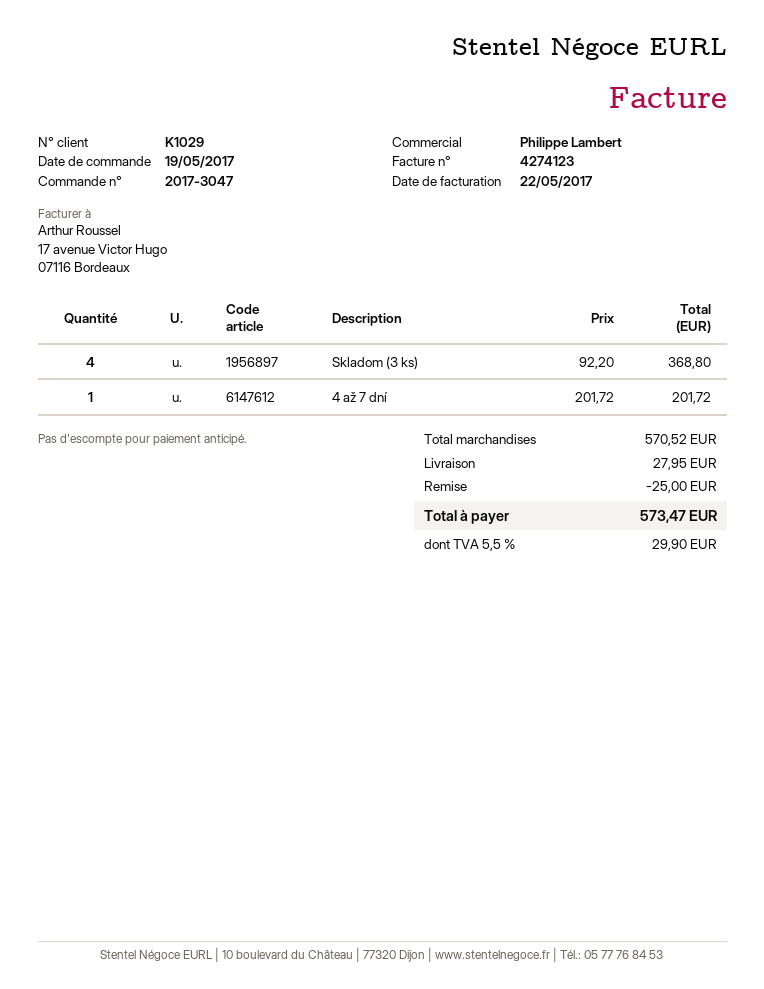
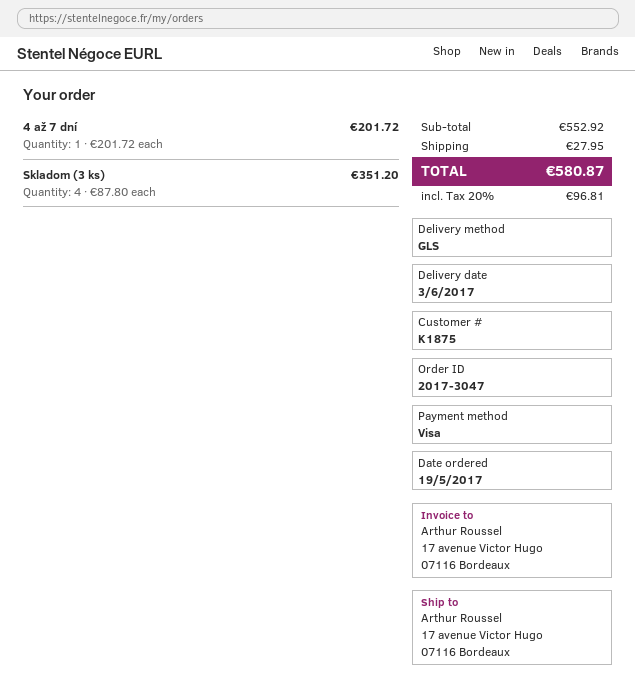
customer number: K1029 -> K1875
Skladom (3 ks): 4 x 92.20 = 368.80 -> 4 x 87.80 = 351.20
subtotal: 570.52 -> 552.92
discount: 25.00 -> none
tax: 5.5% = 29.90 -> 20% = 96.81
total: 573.47 -> 580.87

